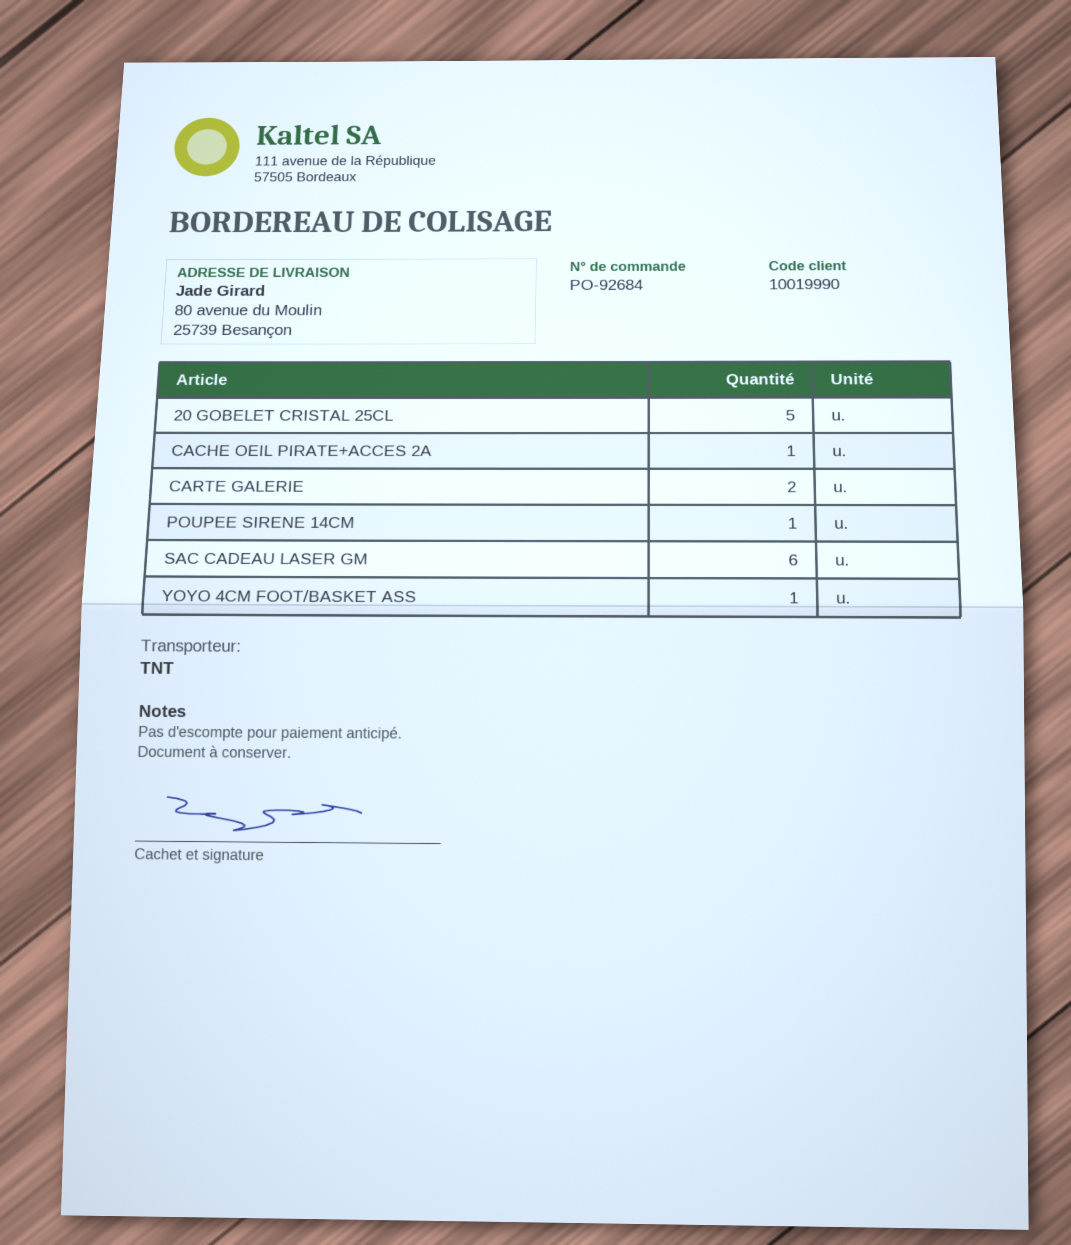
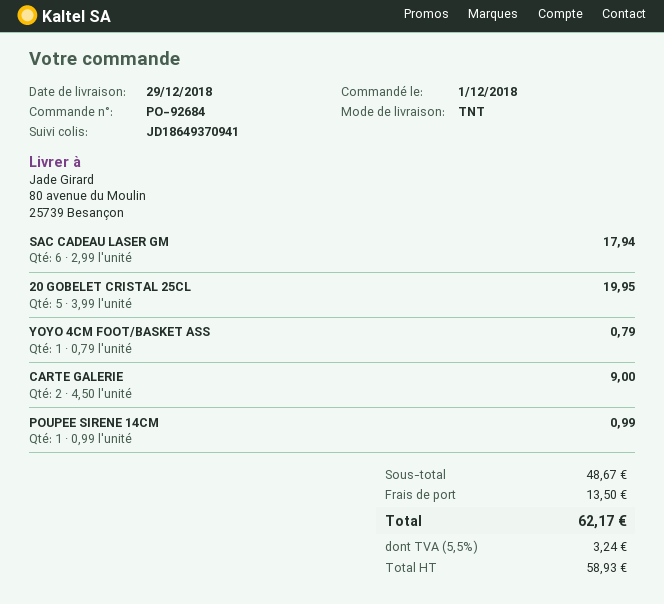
CACHE OEIL PIRATE+ACCES 2A: 1 -> none

